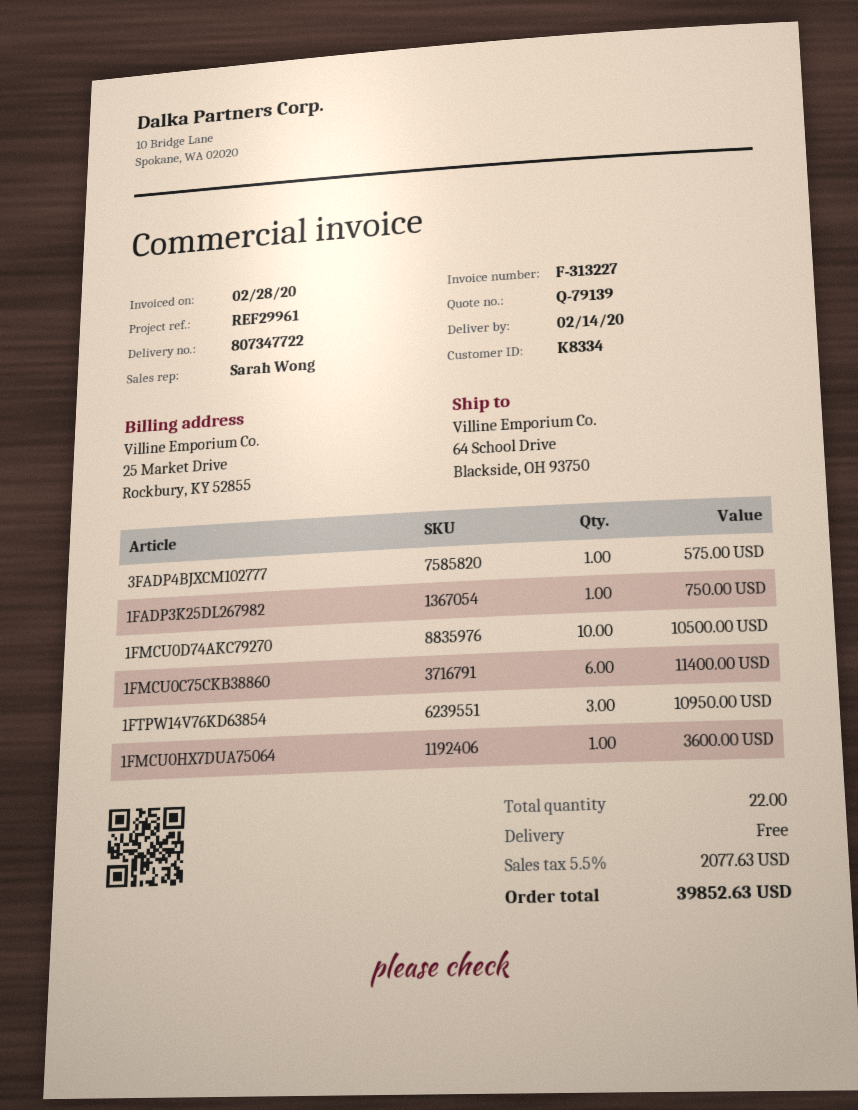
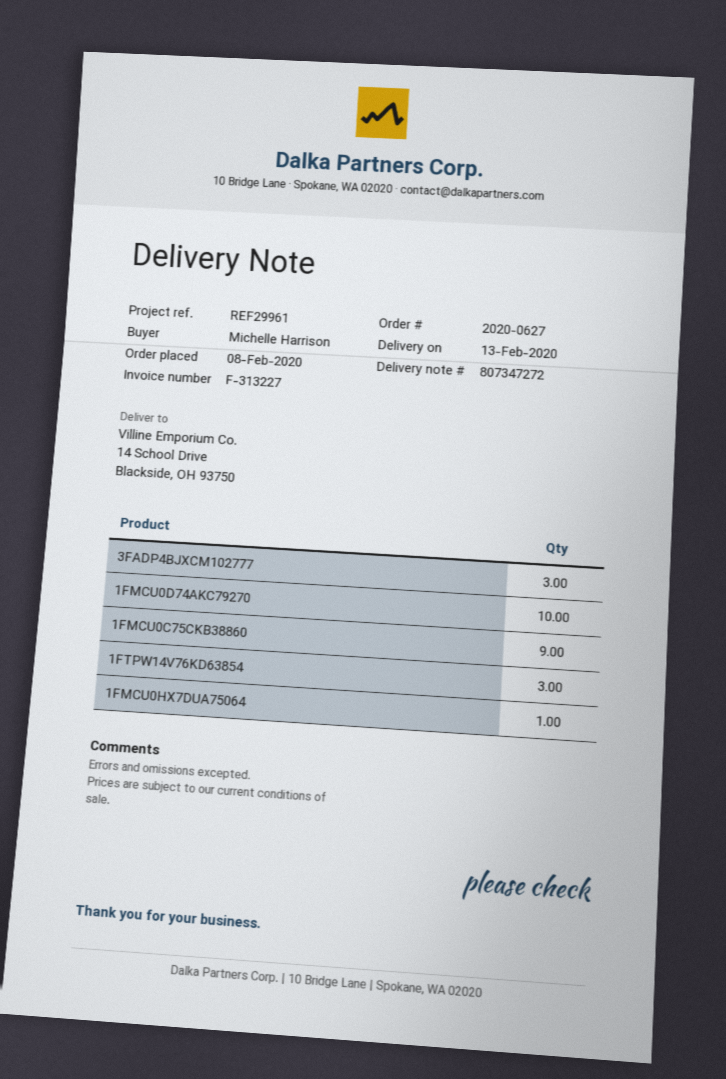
delivery note number: 807347722 -> 807347272
delivery date: 2020-02-14 -> 2020-02-13
ship to: 64 School Drive, Blackside, OH 93750 -> 14 School Drive, Blackside, OH 93750
3FADP4BJXCM102777: 1 -> 3
1FADP3K25DL267982: 1 -> none
1FMCU0C75CKB38860: 6 -> 9

